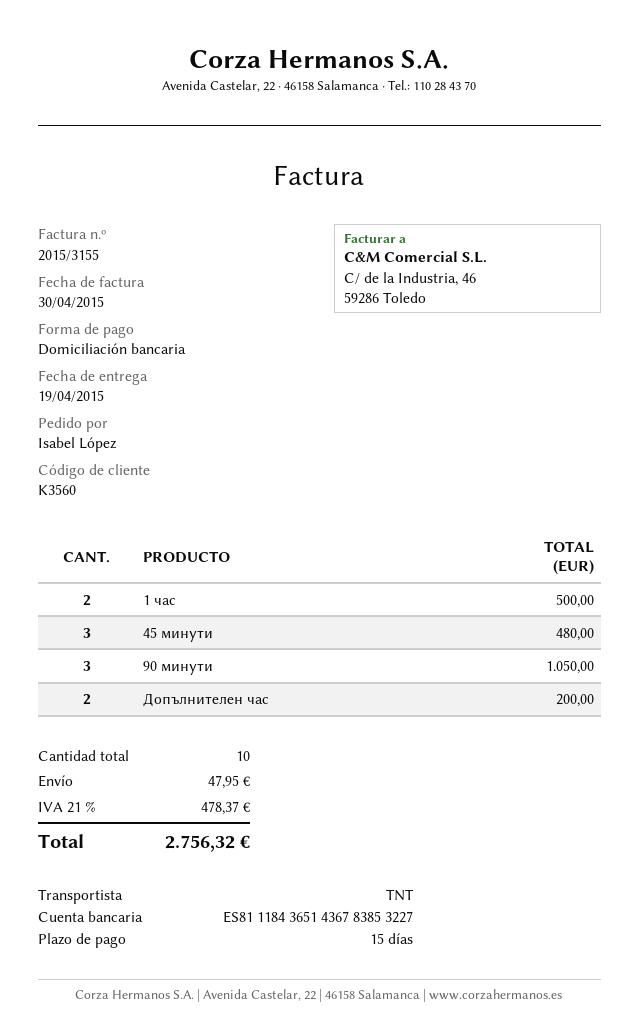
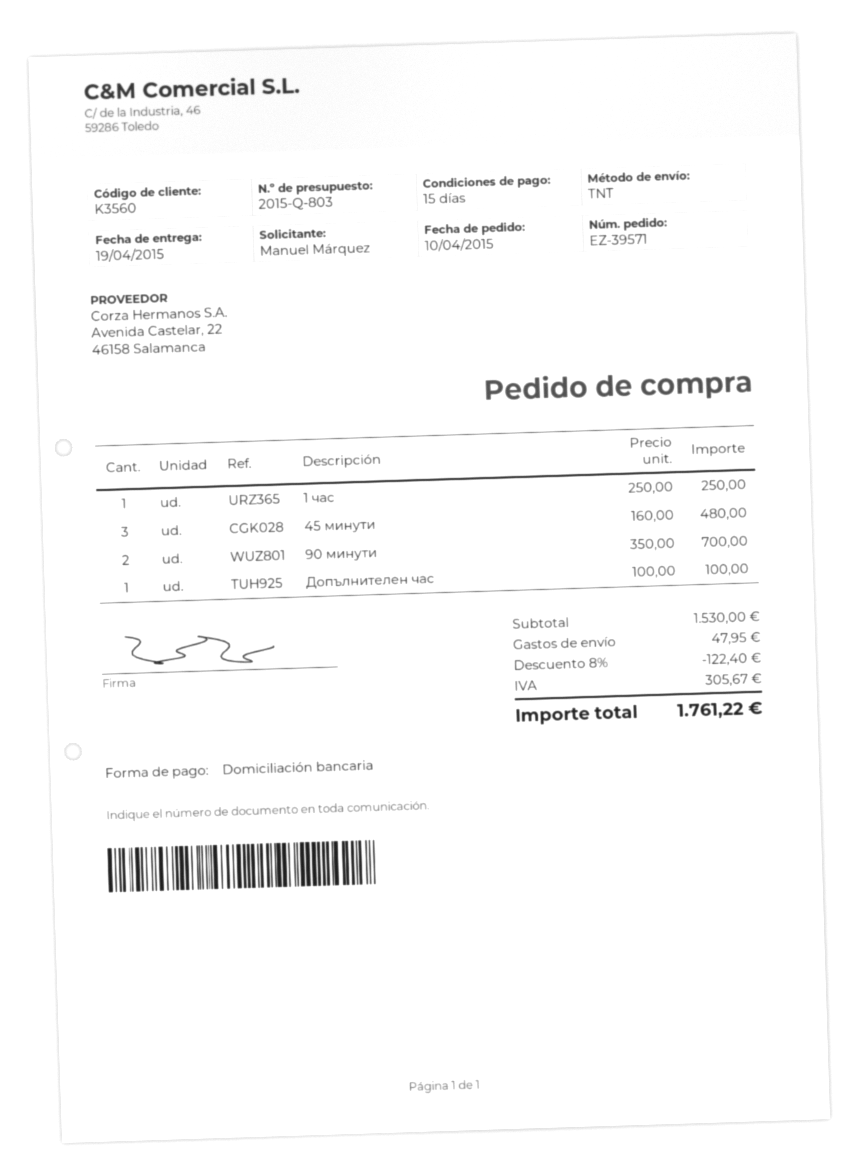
ordered by: Isabel López -> Manuel Márquez
1 час: 2 for 500.00 -> 1 for 250.00
90 минути: 3 for 1050.00 -> 2 for 700.00
Допълнителен час: 2 for 200.00 -> 1 for 100.00
discount: none -> 8% = 122.40
tax: 478.37 -> 305.67
total: 2756.32 -> 1761.22

